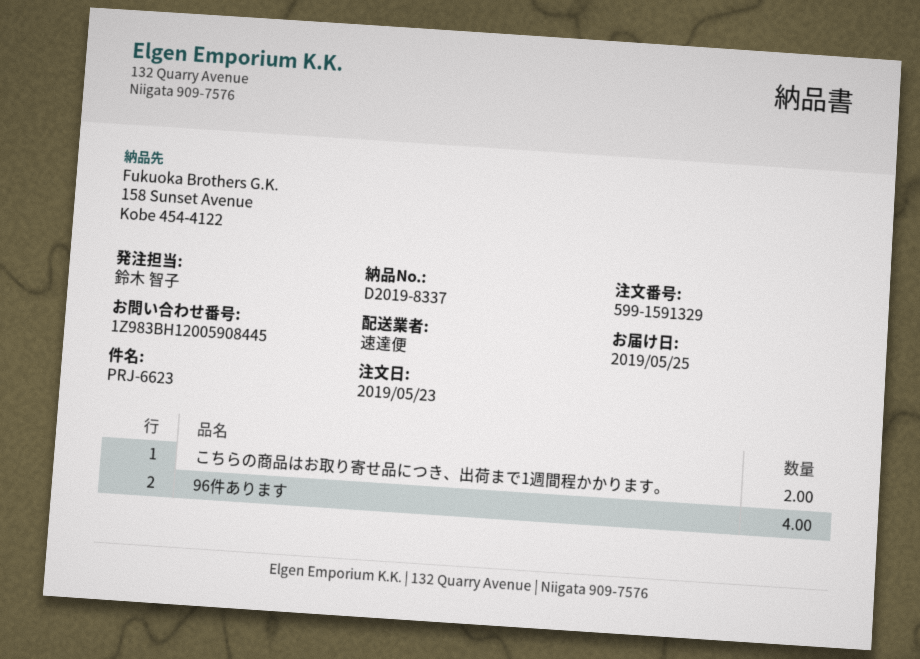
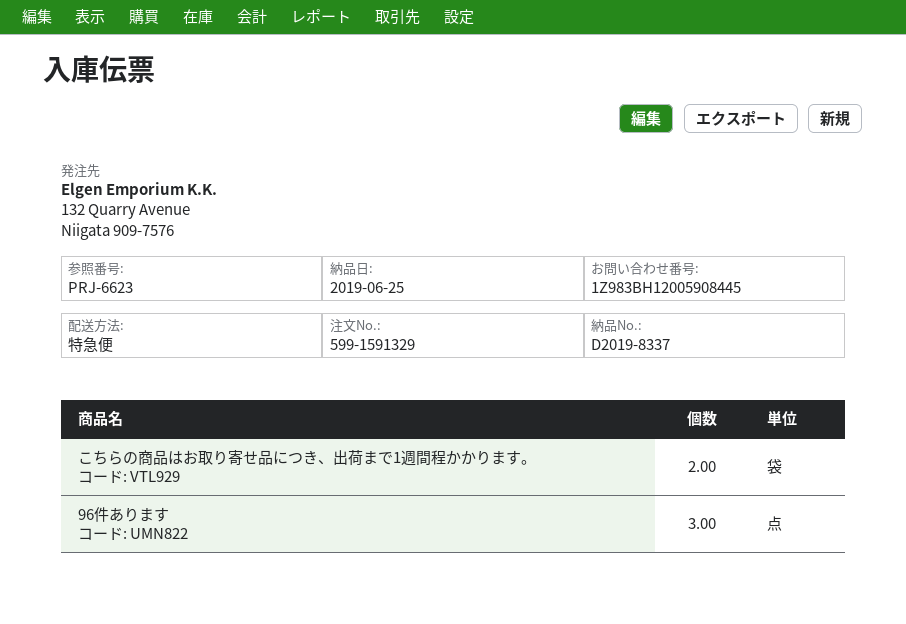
delivery date: 2019-05-25 -> 2019-06-25
96件あります: 4 -> 3

